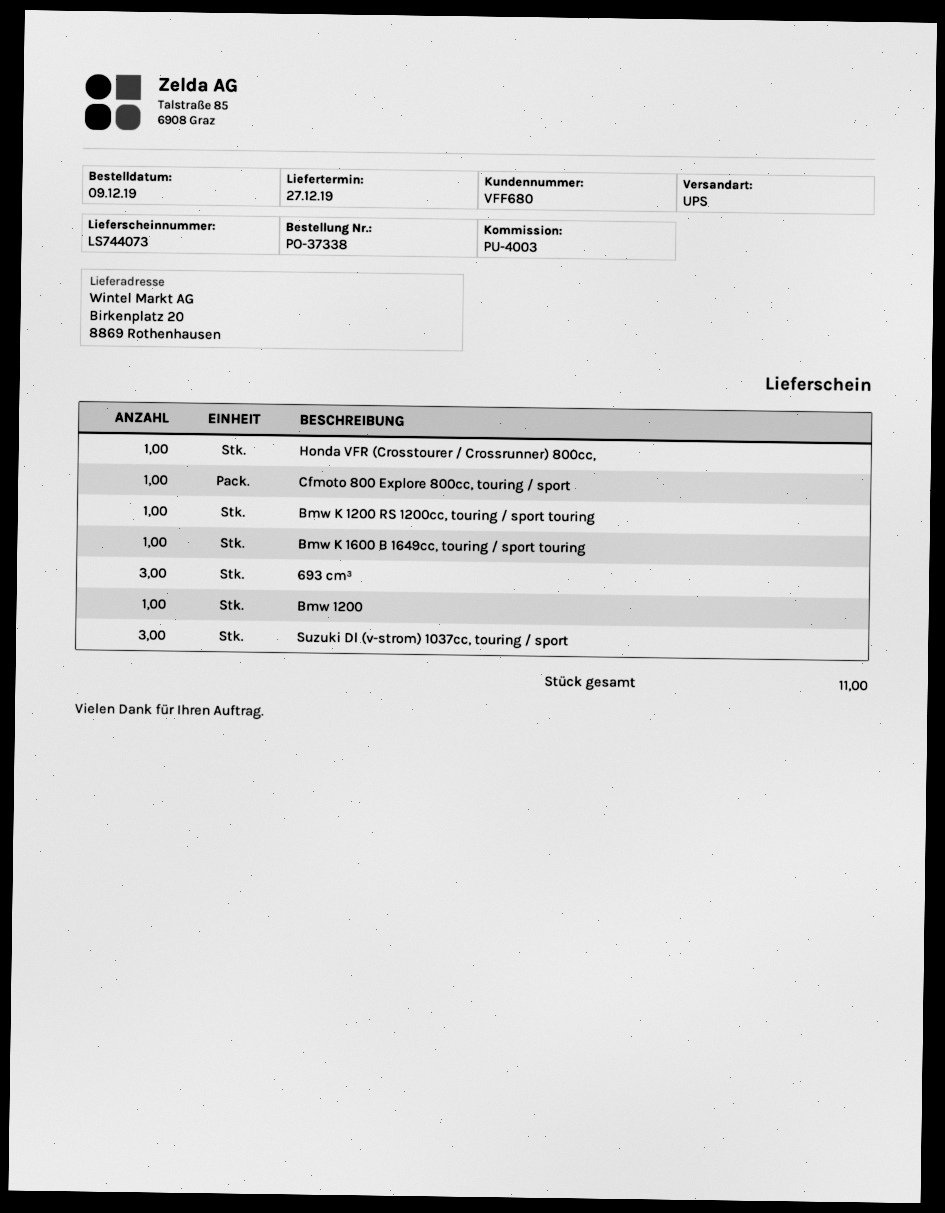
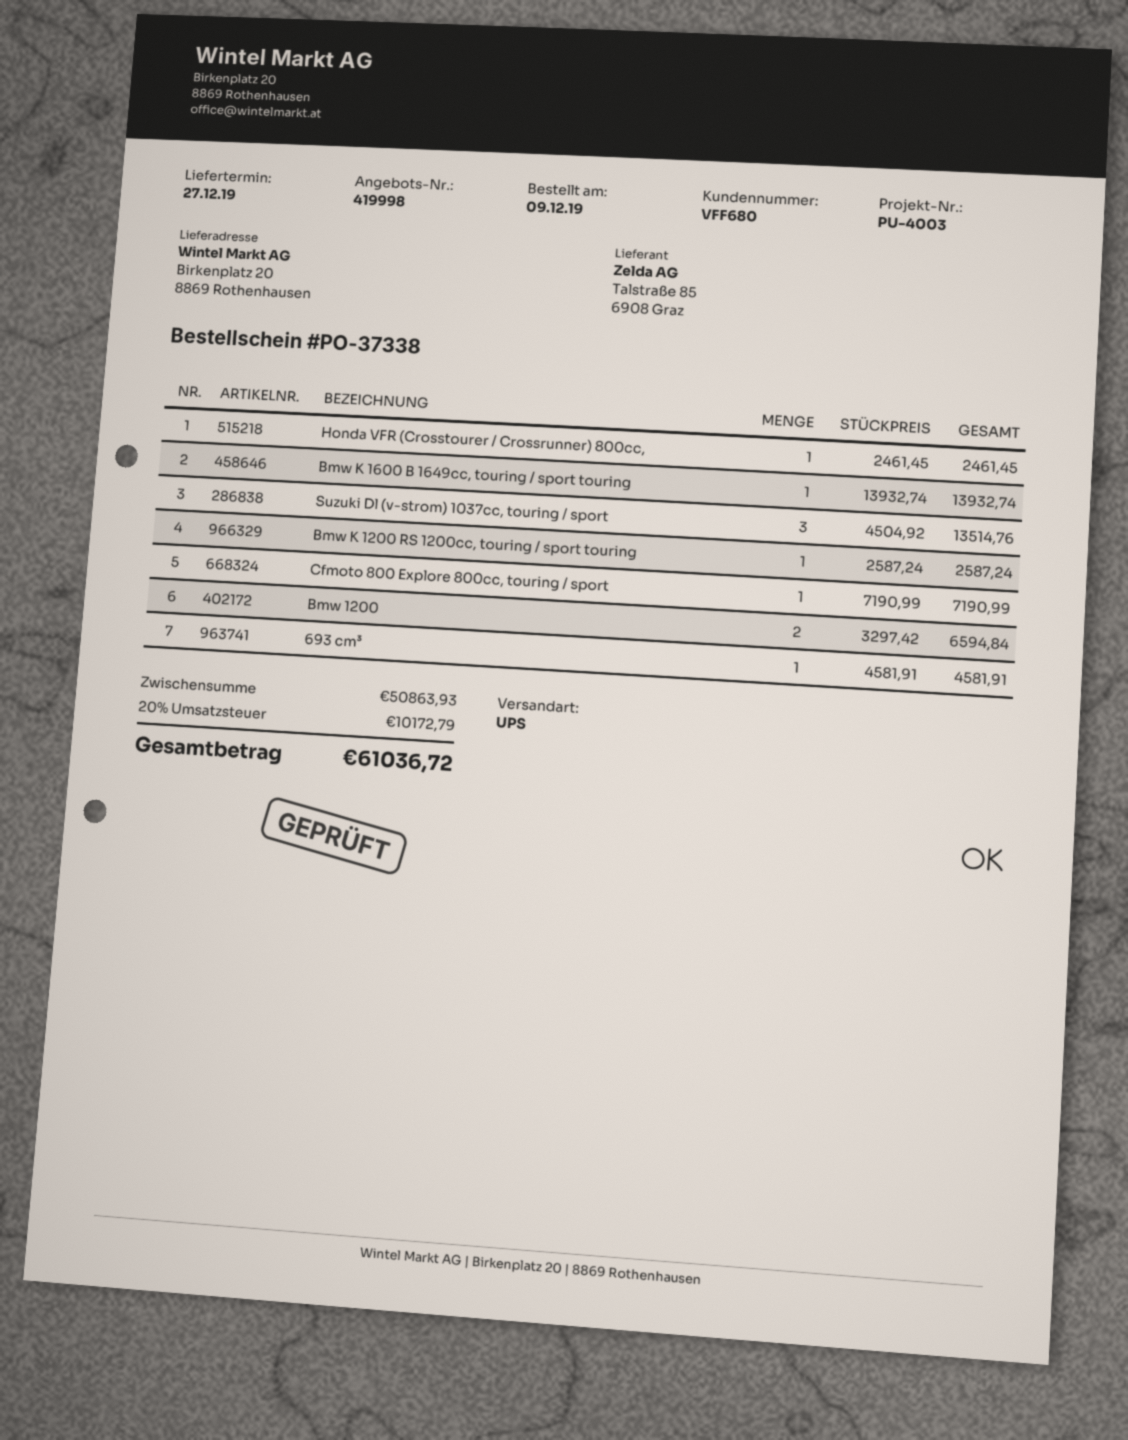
693 cm³: 3 -> 1
Bmw 1200: 1 -> 2

